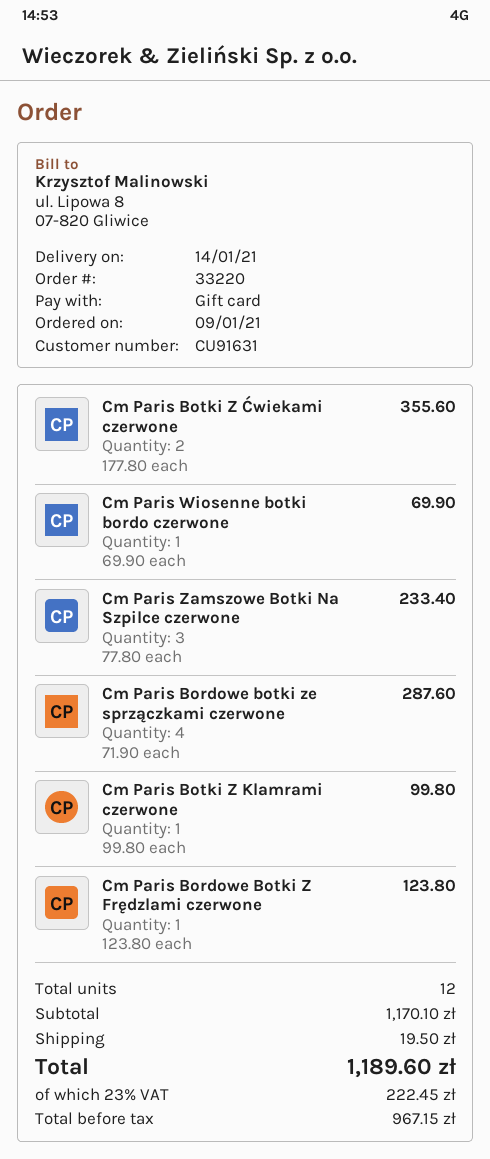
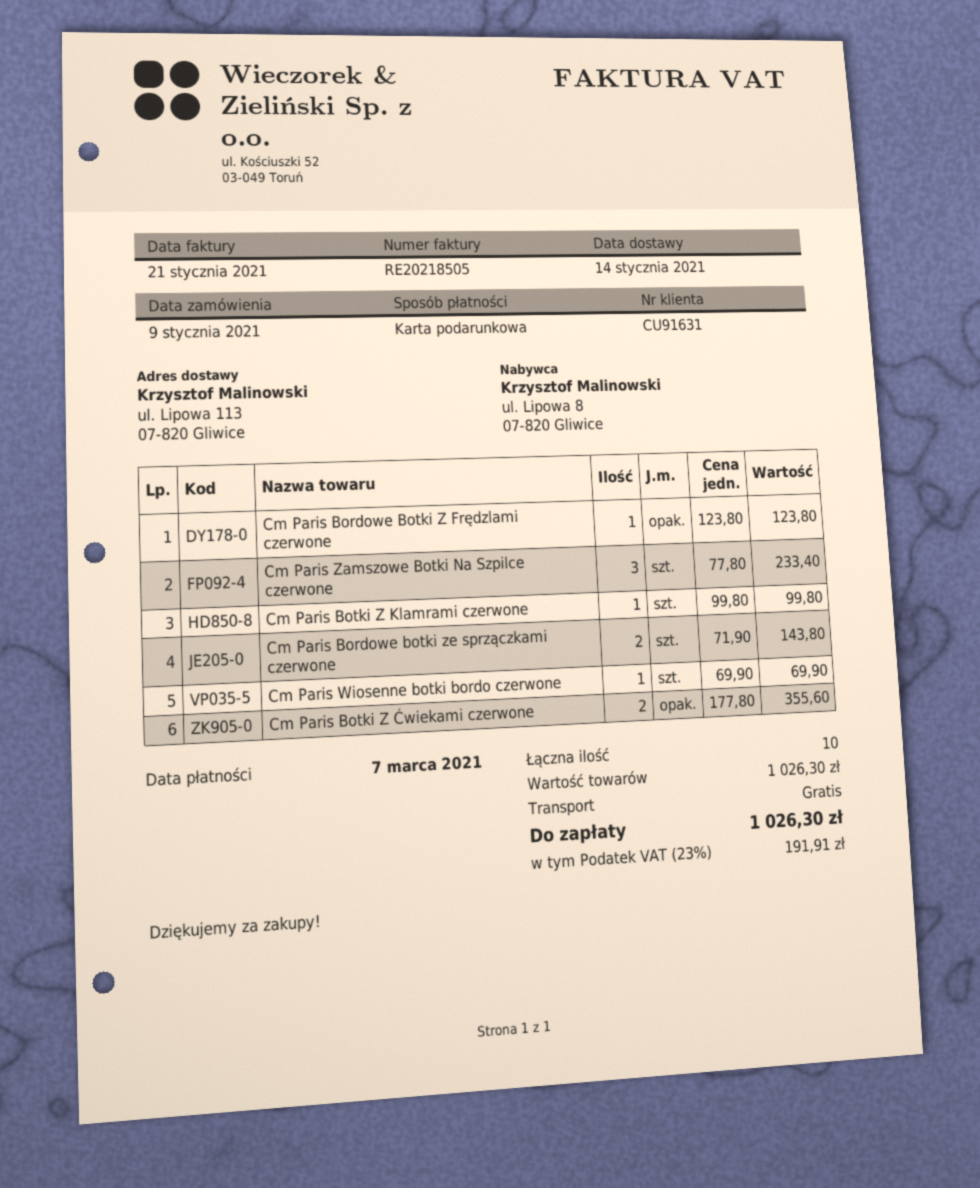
Cm Paris Bordowe botki ze sprzączkami czerwone: 4 x 71.90 = 287.60 -> 2 x 71.90 = 143.80
total quantity: 12 -> 10
subtotal: 1170.10 -> 1026.30
shipping: 19.50 -> 0.00
tax: 23% = 222.45 -> 23% = 191.91
total: 1189.60 -> 1026.30

